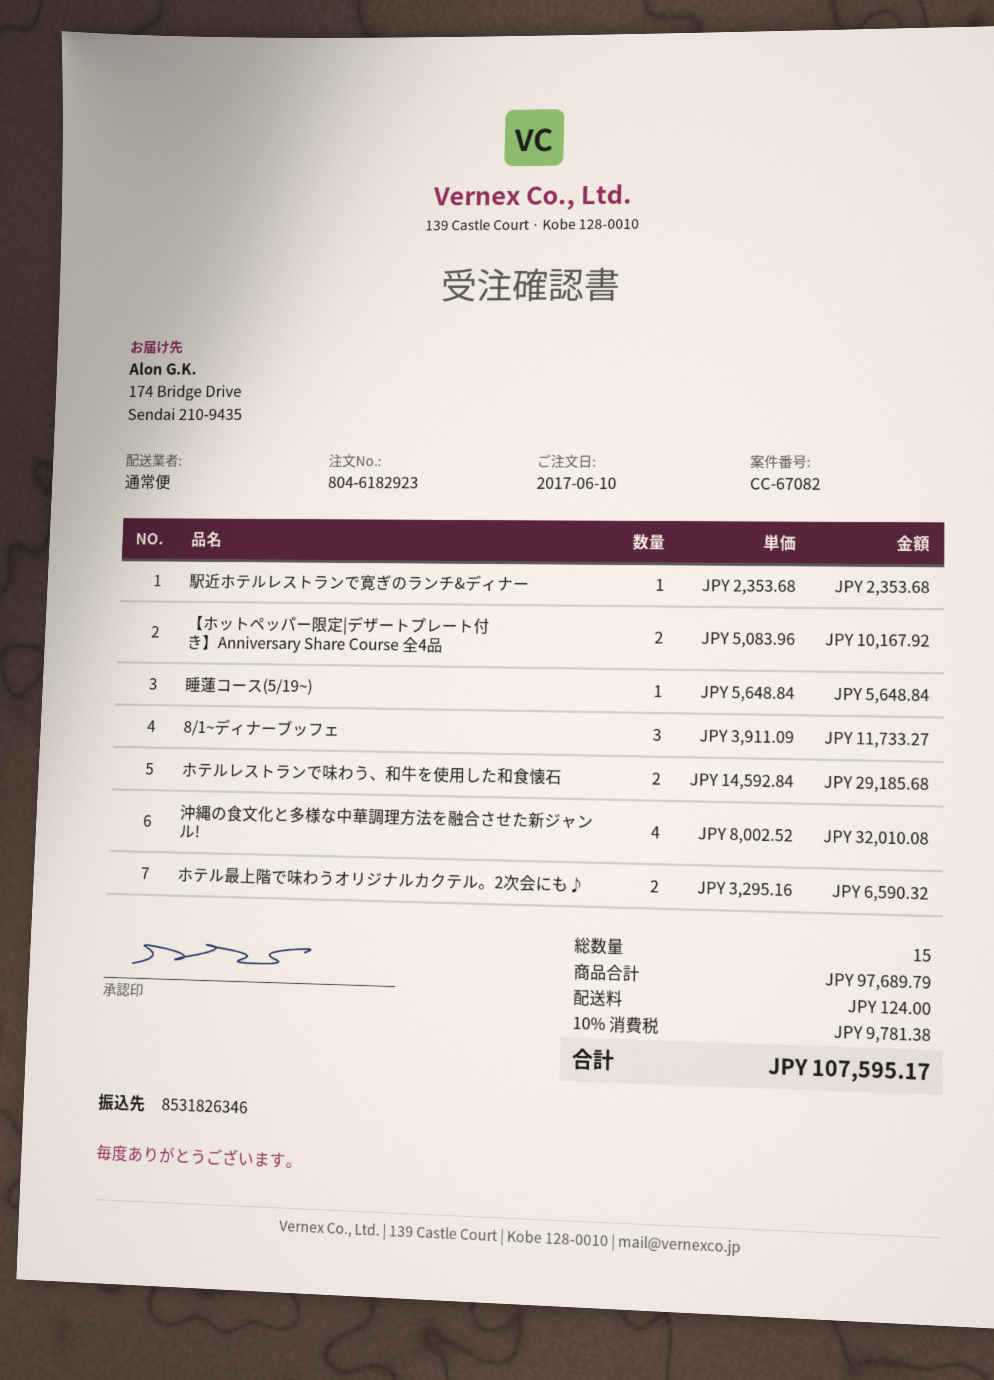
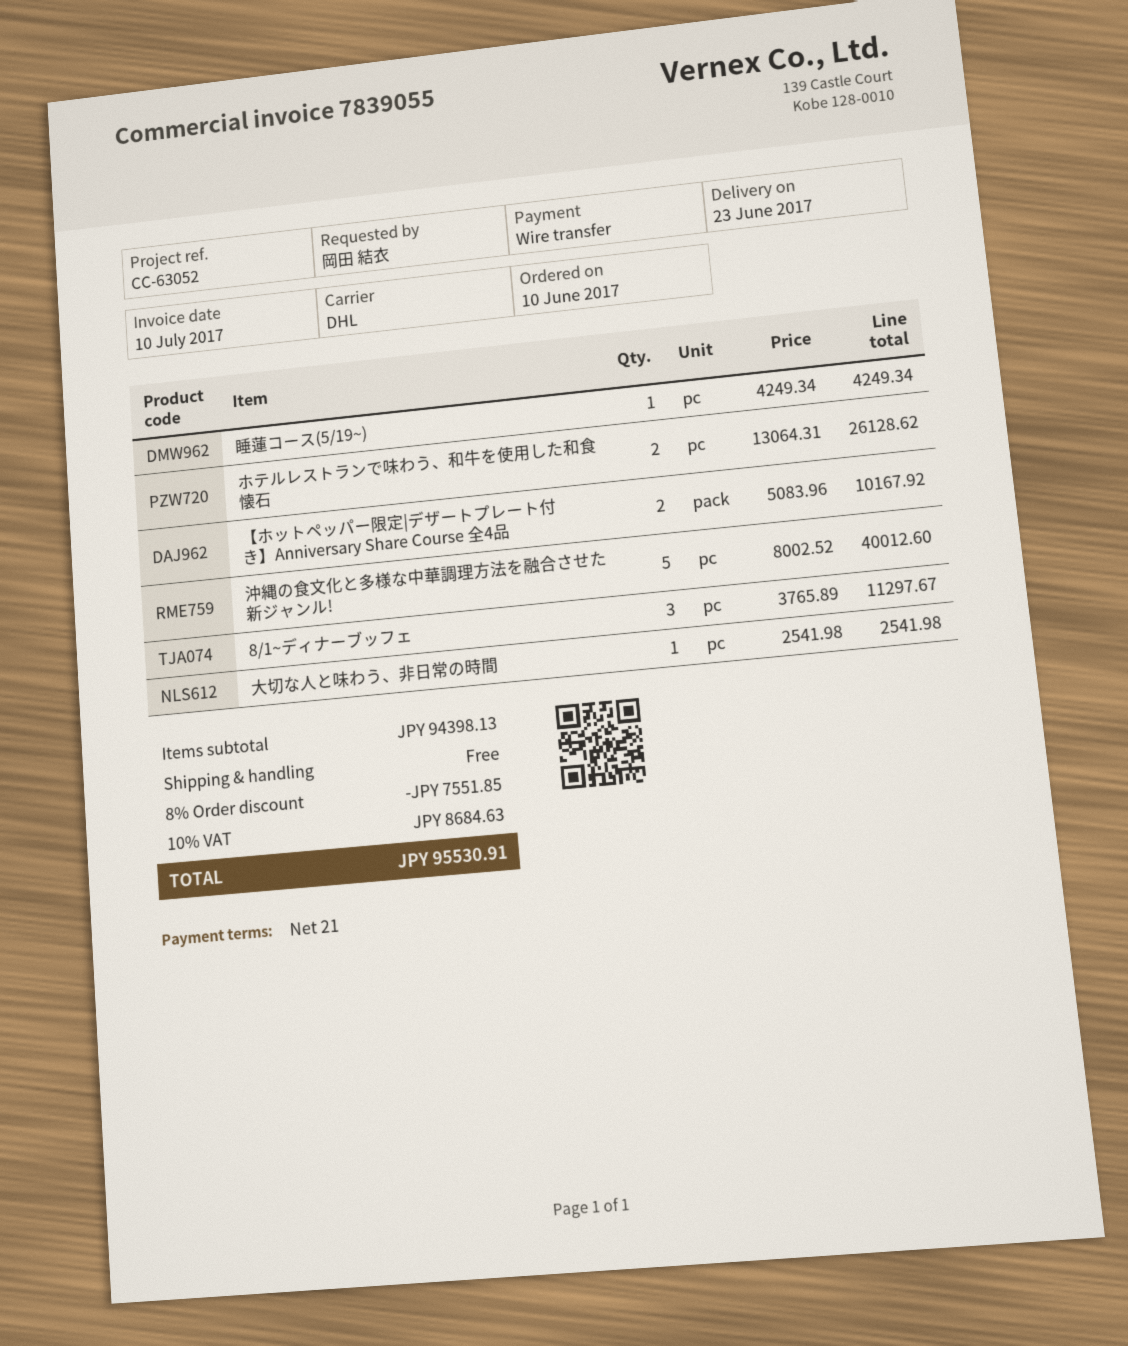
reference: CC-67082 -> CC-63052
shipping method: standard -> DHL
駅近ホテルレストランで寛ぎのランチ&ディナー: 1 x 2353.68 = 2353.68 -> none
睡蓮コース(5/19~): 1 x 5648.84 = 5648.84 -> 1 x 4249.34 = 4249.34
8/1~ディナーブッフェ: 3 x 3911.09 = 11733.27 -> 3 x 3765.89 = 11297.67
ホテルレストランで味わう、和牛を使用した和食懐石: 2 x 14592.84 = 29185.68 -> 2 x 13064.31 = 26128.62
沖縄の食文化と多様な中華調理方法を融合させた新ジャンル!: 4 x 8002.52 = 32010.08 -> 5 x 8002.52 = 40012.60
ホテル最上階で味わうオリジナルカクテル。2次会にも♪: 2 x 3295.16 = 6590.32 -> none
大切な人と味わう、非日常の時間: none -> 1 x 2541.98 = 2541.98
subtotal: 97689.79 -> 94398.13
discount: none -> 8% = 7551.85
shipping: 124.00 -> 0.00
tax: 10% = 9781.38 -> 10% = 8684.63
total: 107595.17 -> 95530.91

